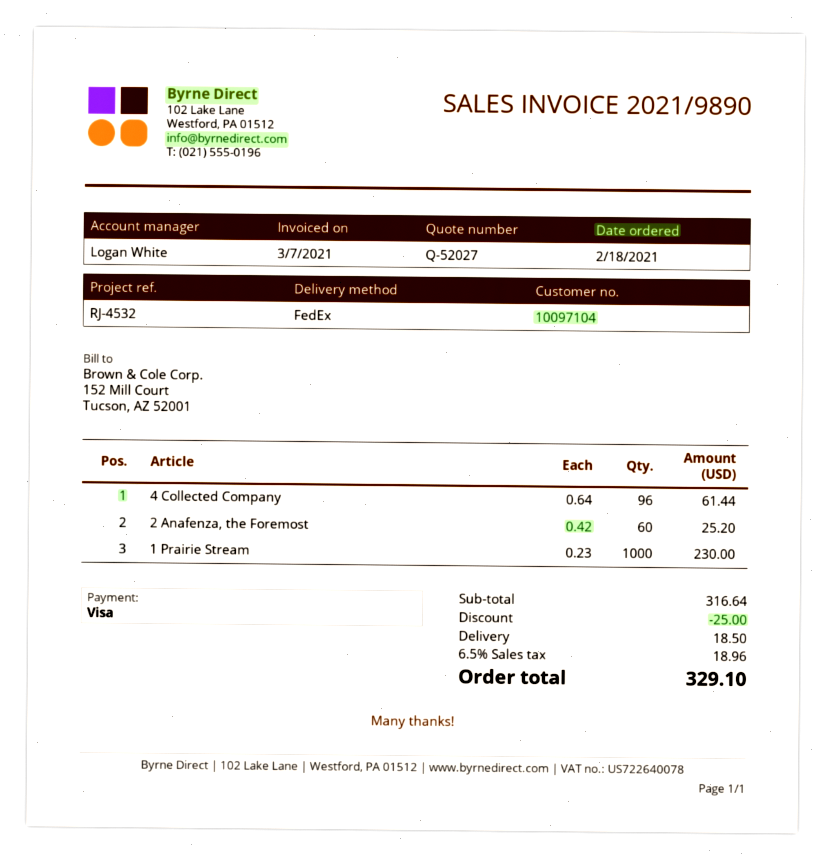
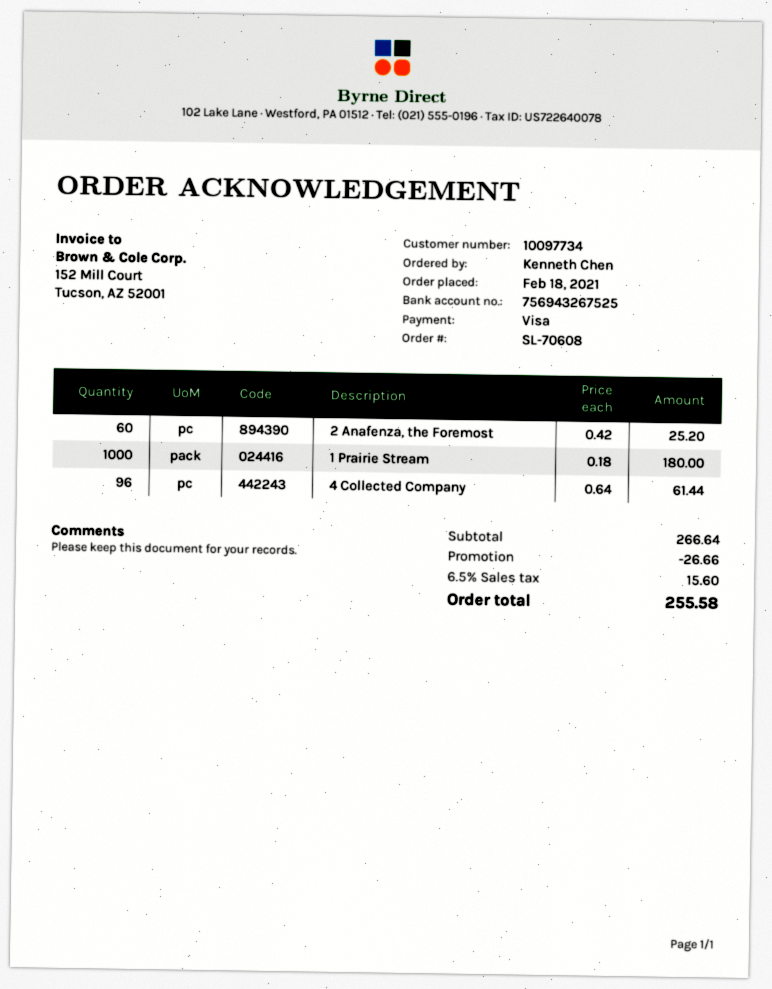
customer number: 10097104 -> 10097734
1 Prairie Stream: 1000 x 0.23 = 230.00 -> 1000 x 0.18 = 180.00
subtotal: 316.64 -> 266.64
discount: 25.00 -> 26.66
shipping: 18.50 -> none
tax: 6.5% = 18.96 -> 6.5% = 15.60
total: 329.10 -> 255.58

